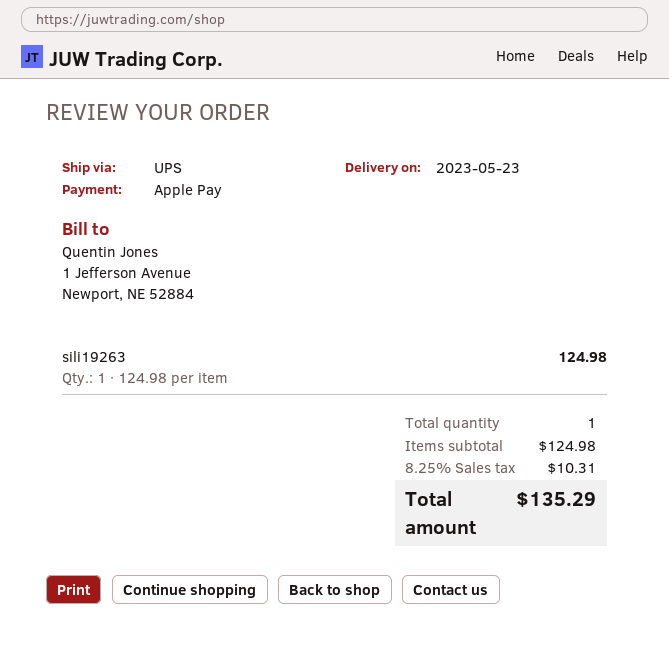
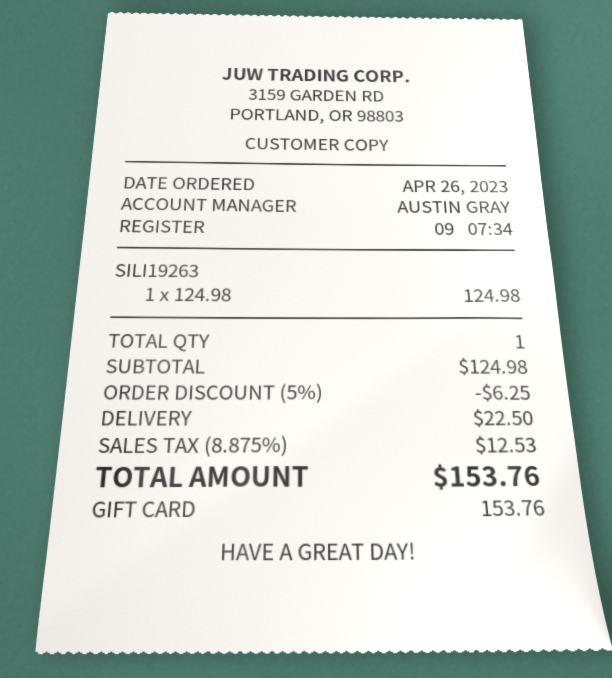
payment method: Apple Pay -> gift card
discount: none -> 5% = 6.25
shipping: none -> 22.50
tax: 8.25% = 10.31 -> 8.875% = 12.53
total: 135.29 -> 153.76

